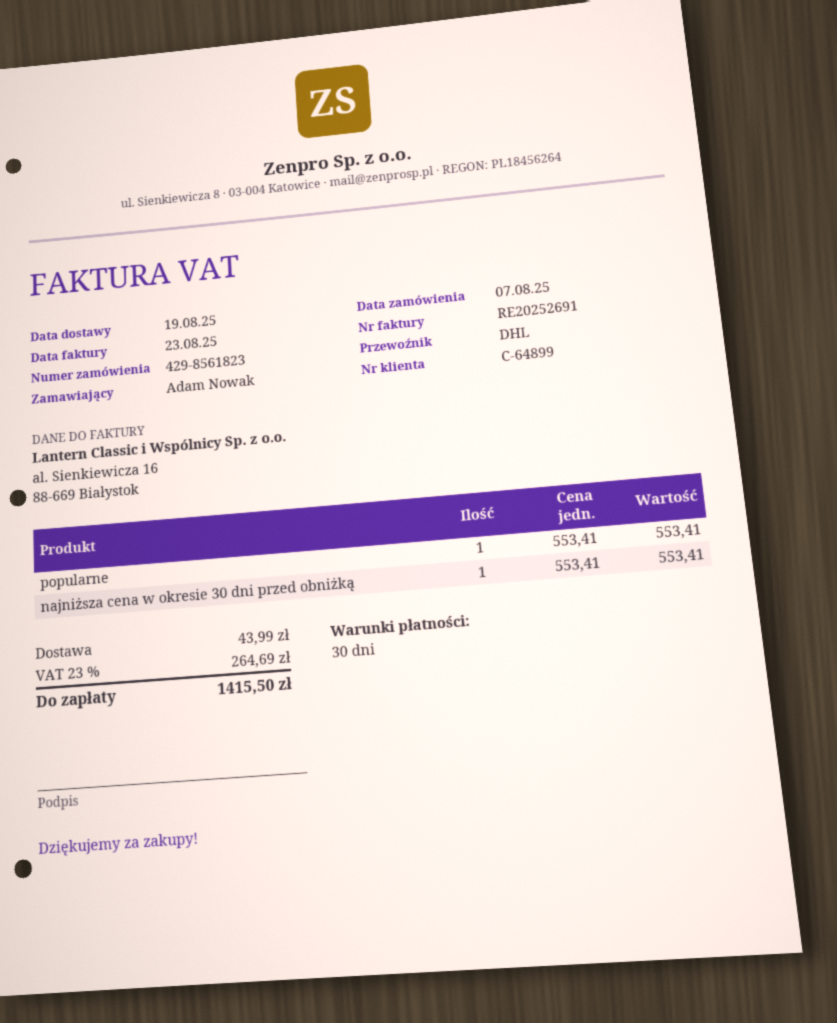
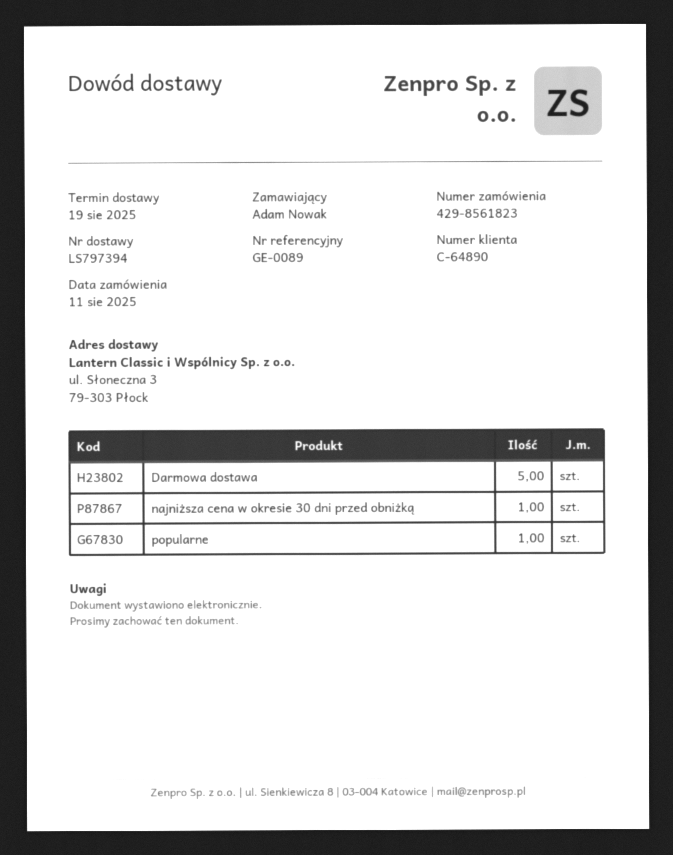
order date: 2025-08-07 -> 2025-08-11
customer number: C-64899 -> C-64890
Darmowa dostawa: none -> 5

